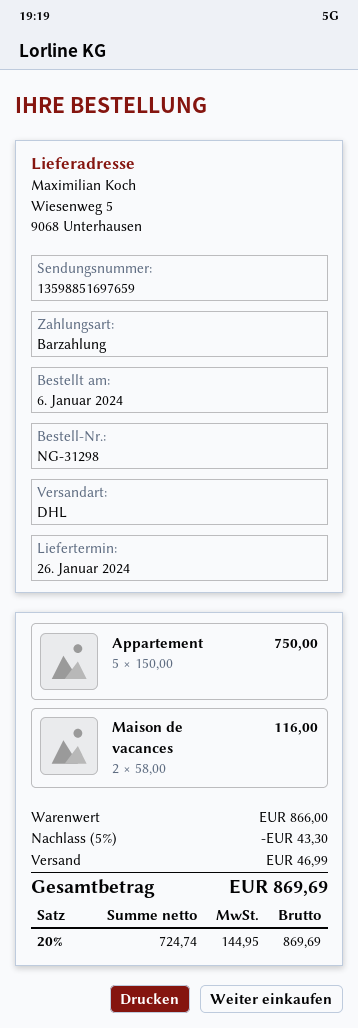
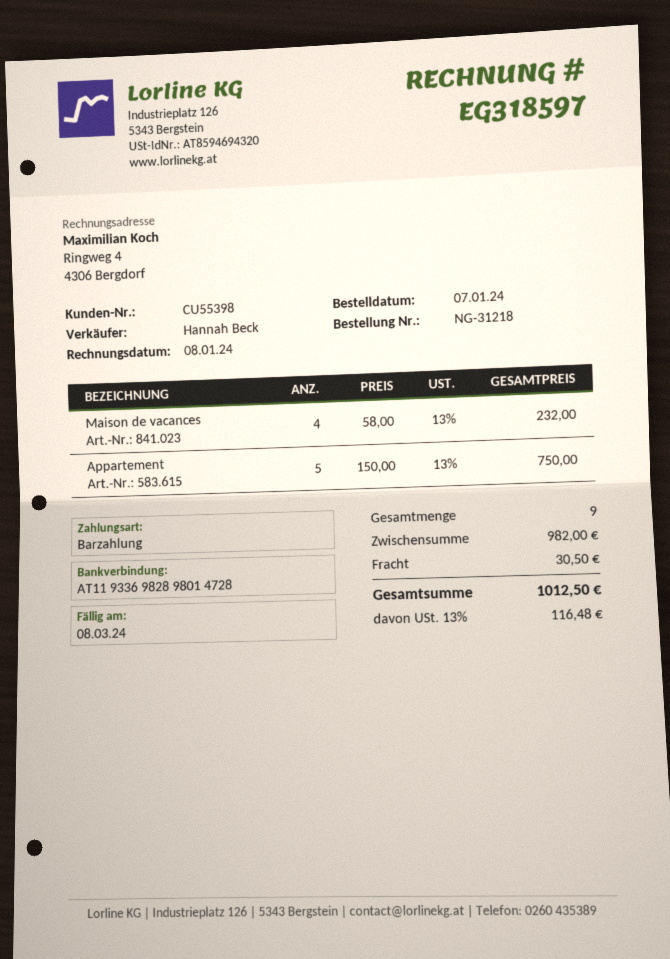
order number: NG-31298 -> NG-31218
order date: 2024-01-06 -> 2024-01-07
Maison de vacances: 2 x 58.00 = 116.00 -> 4 x 58.00 = 232.00
subtotal: 866.00 -> 982.00
discount: 5% = 43.30 -> none
shipping: 46.99 -> 30.50
tax: 20% = 144.95 -> 13% = 116.48
total: 869.69 -> 1012.50

